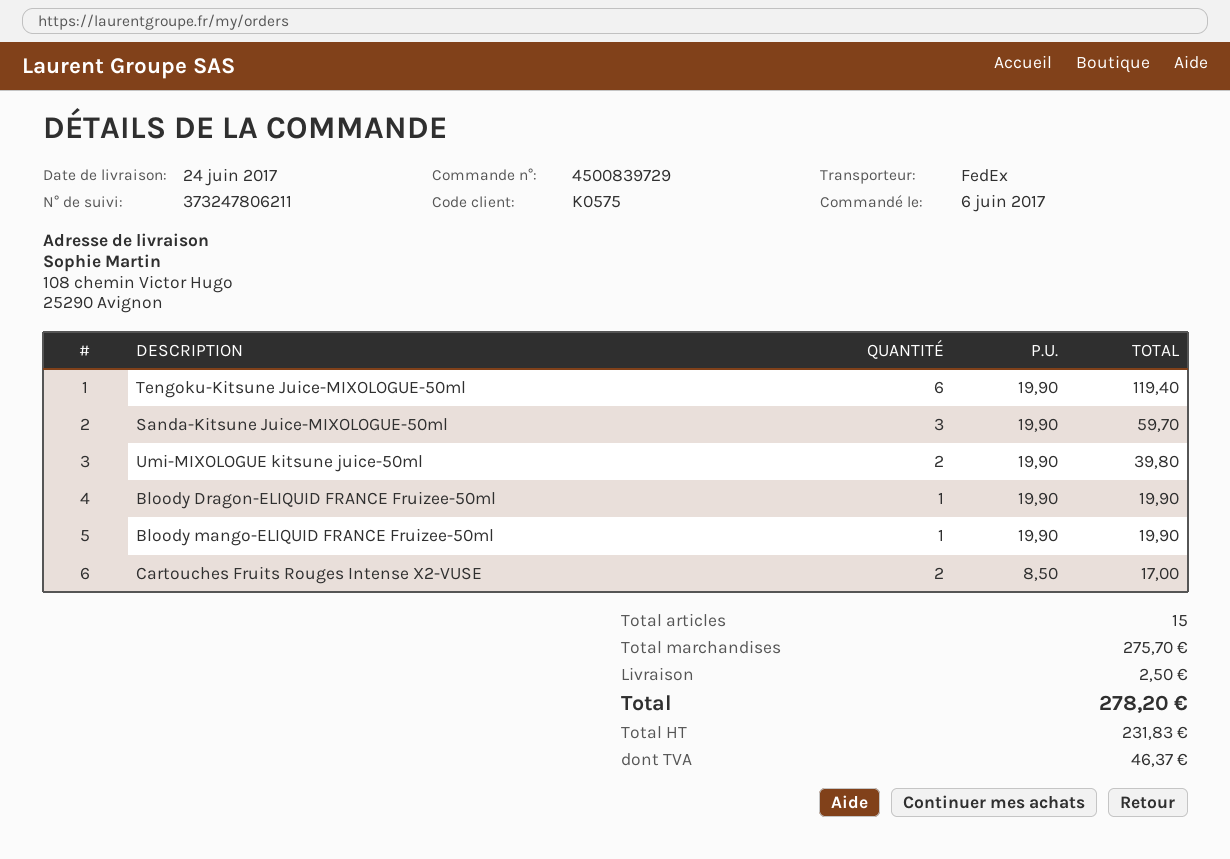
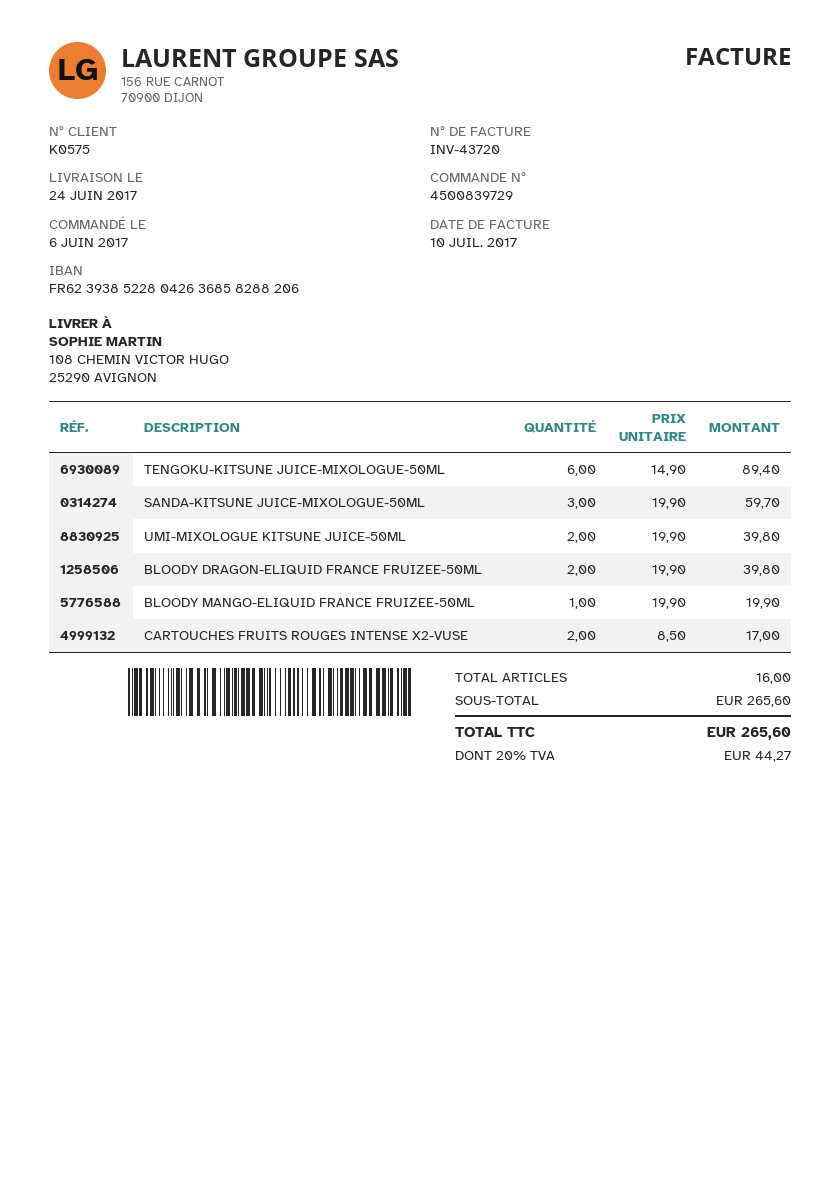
Tengoku-Kitsune Juice-MIXOLOGUE-50ml: 6 x 19.90 = 119.40 -> 6 x 14.90 = 89.40
Bloody Dragon-ELIQUID FRANCE Fruizee-50ml: 1 x 19.90 = 19.90 -> 2 x 19.90 = 39.80
total quantity: 15 -> 16
subtotal: 275.70 -> 265.60
shipping: 2.50 -> none
tax: 46.37 -> 44.27
total: 278.20 -> 265.60

